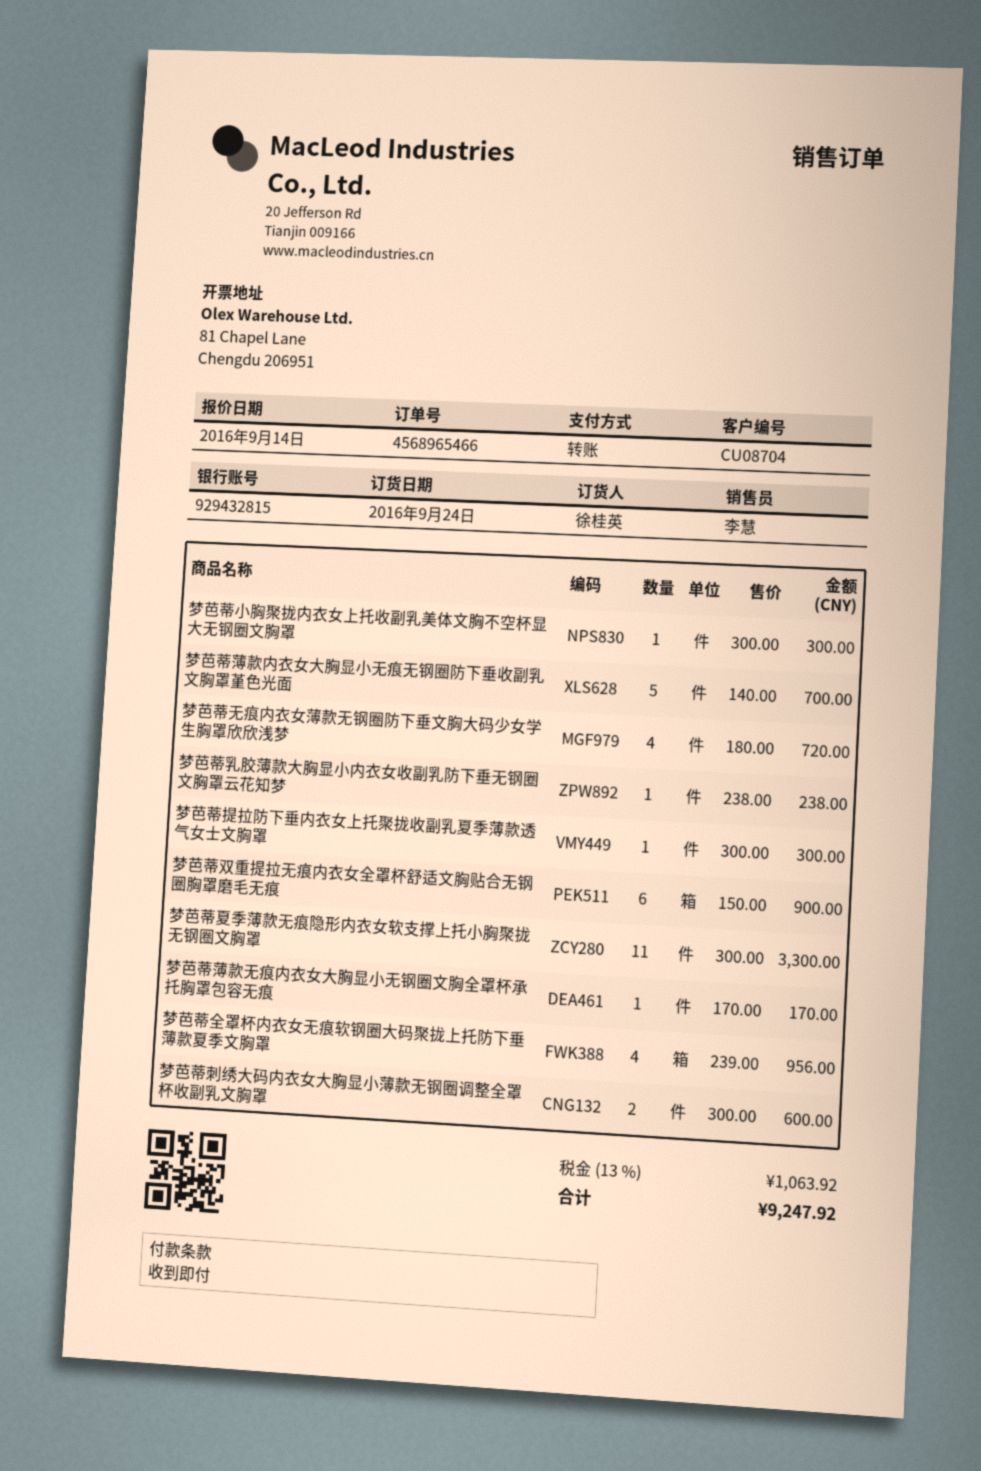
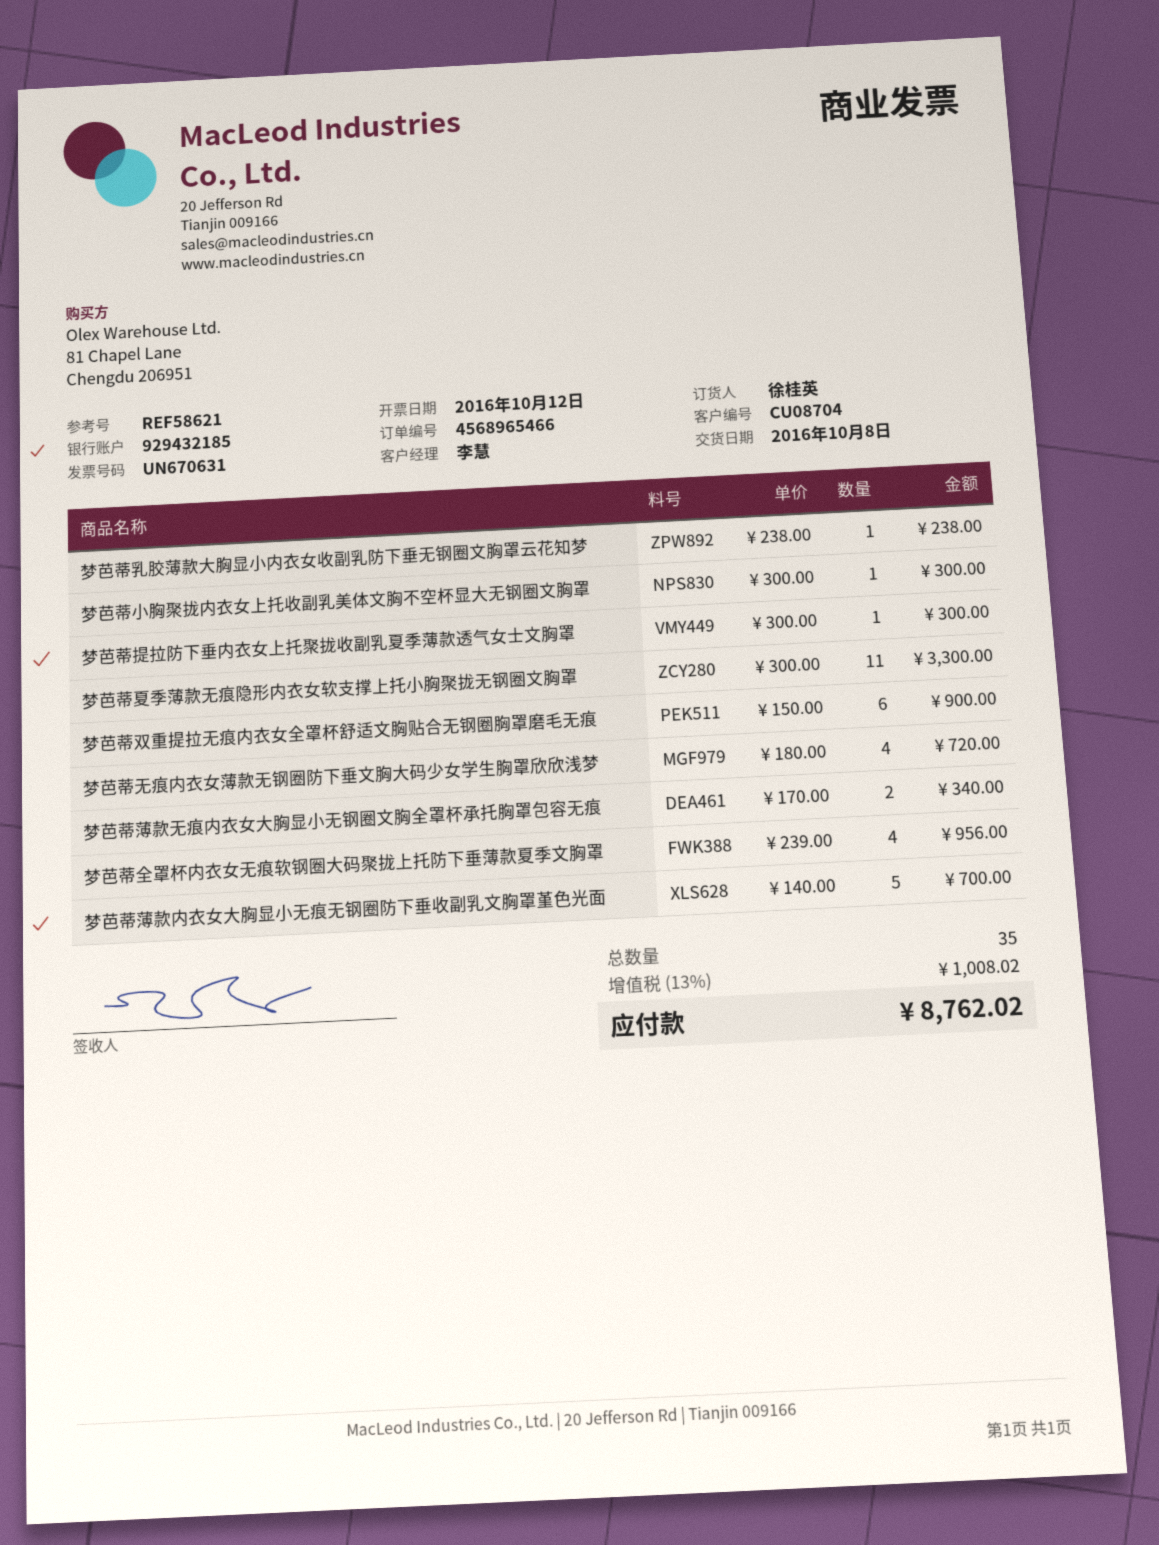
bank account: 929432815 -> 929432185
梦芭蒂薄款无痕内衣女大胸显小无钢圈文胸全罩杯承托胸罩包容无痕: 1 x 170.00 = 170.00 -> 2 x 170.00 = 340.00
梦芭蒂刺绣大码内衣女大胸显小薄款无钢圈调整全罩杯收副乳文胸罩: 2 x 300.00 = 600.00 -> none
tax: 13% = 1063.92 -> 13% = 1008.02
total: 9247.92 -> 8762.02

